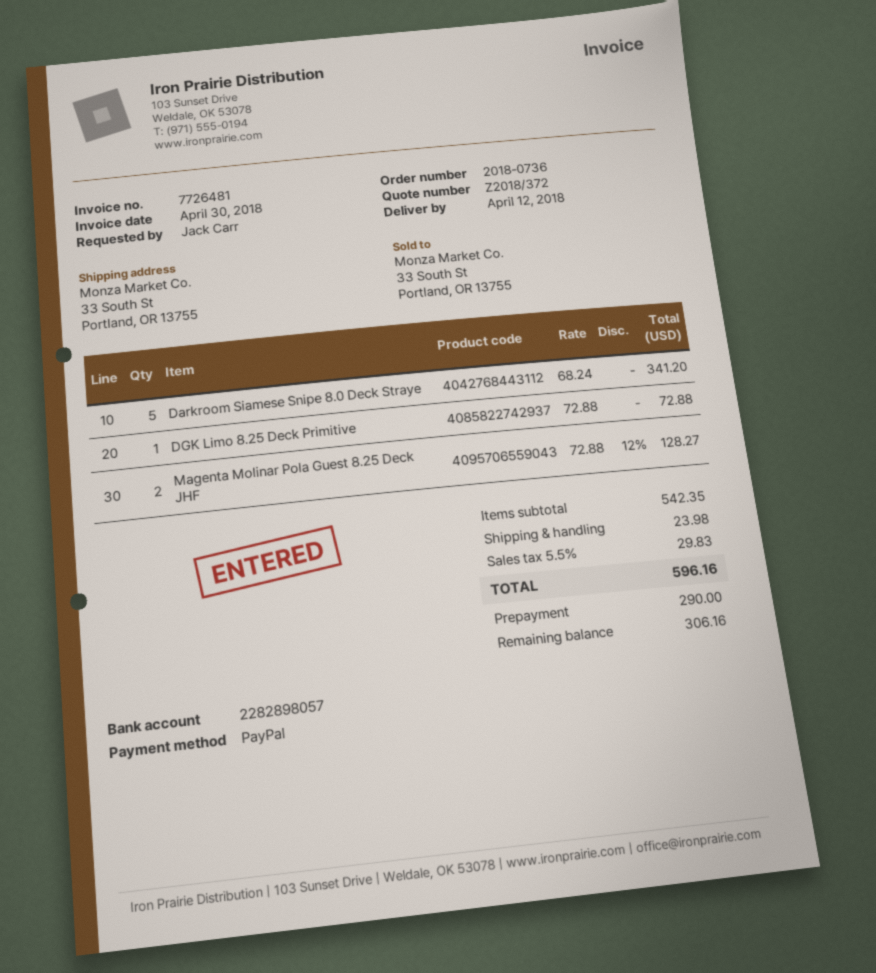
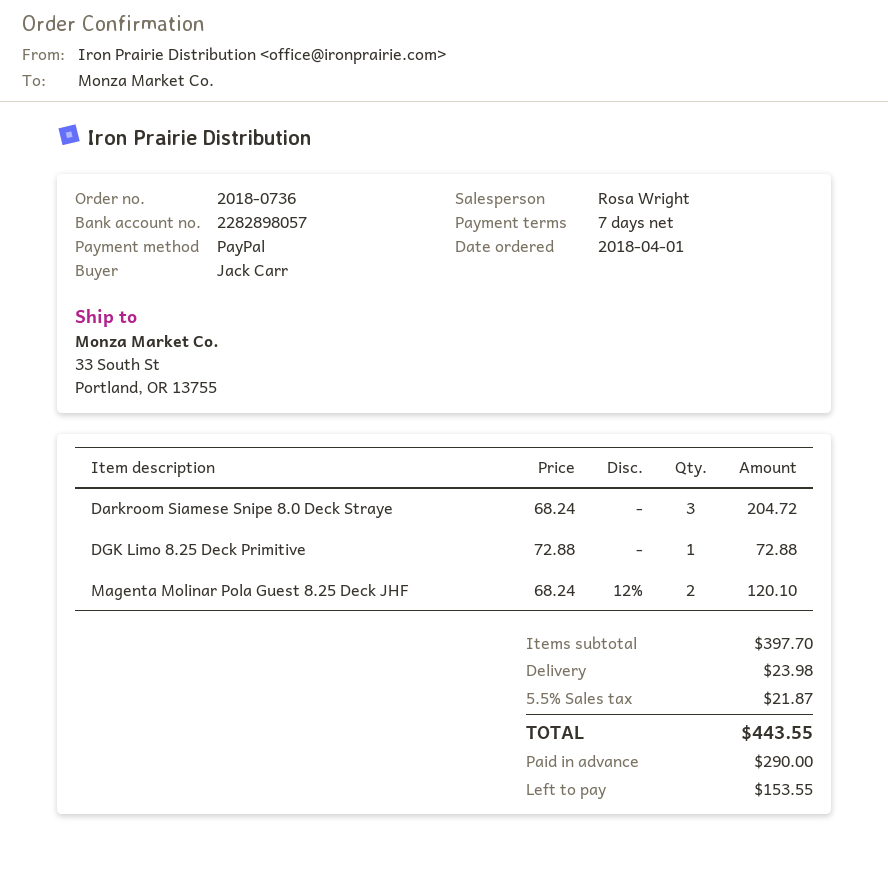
Darkroom Siamese Snipe 8.0 Deck Straye: 5 x 68.24 = 341.20 -> 3 x 68.24 = 204.72
Magenta Molinar Pola Guest 8.25 Deck JHF: 2 x 72.88 - 12% = 128.27 -> 2 x 68.24 - 12% = 120.10
subtotal: 542.35 -> 397.70
tax: 5.5% = 29.83 -> 5.5% = 21.87
total: 596.16 -> 443.55
balance: 306.16 -> 153.55

